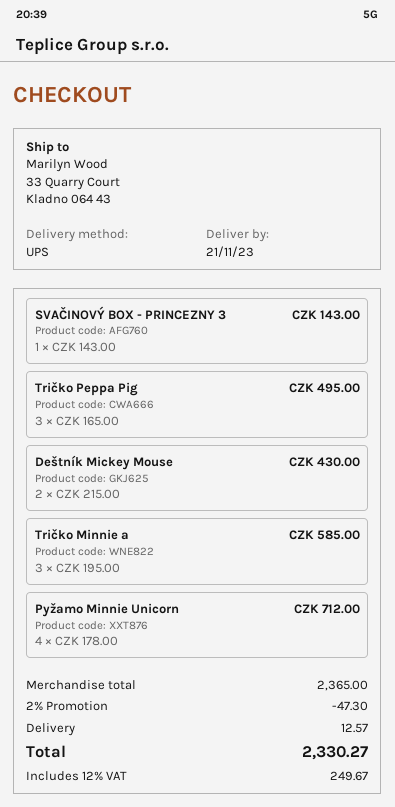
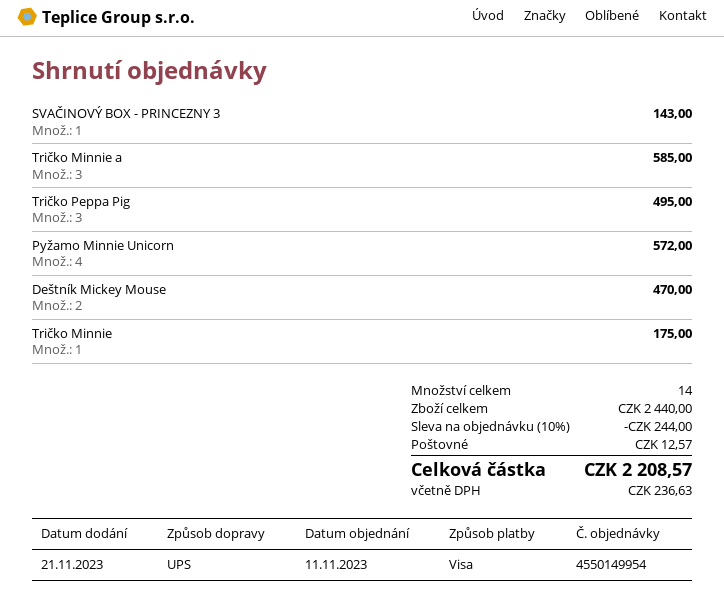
Deštník Mickey Mouse: 2 for 430.00 -> 2 for 470.00
Pyžamo Minnie Unicorn: 4 for 712.00 -> 4 for 572.00
Tričko Minnie: none -> 1 for 175.00
subtotal: 2365.00 -> 2440.00
discount: 2% = 47.30 -> 10% = 244.00
tax: 249.67 -> 236.63
total: 2330.27 -> 2208.57

